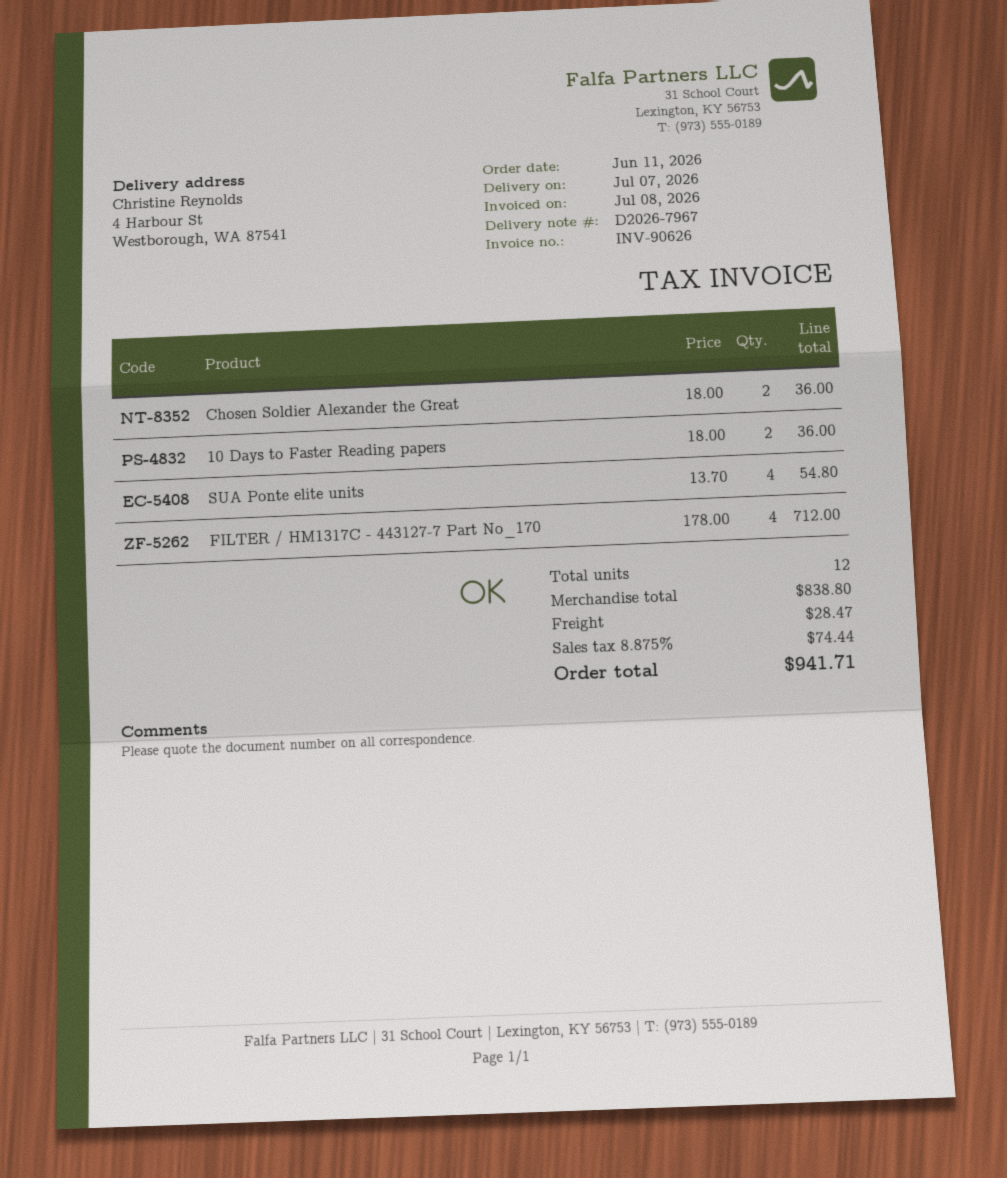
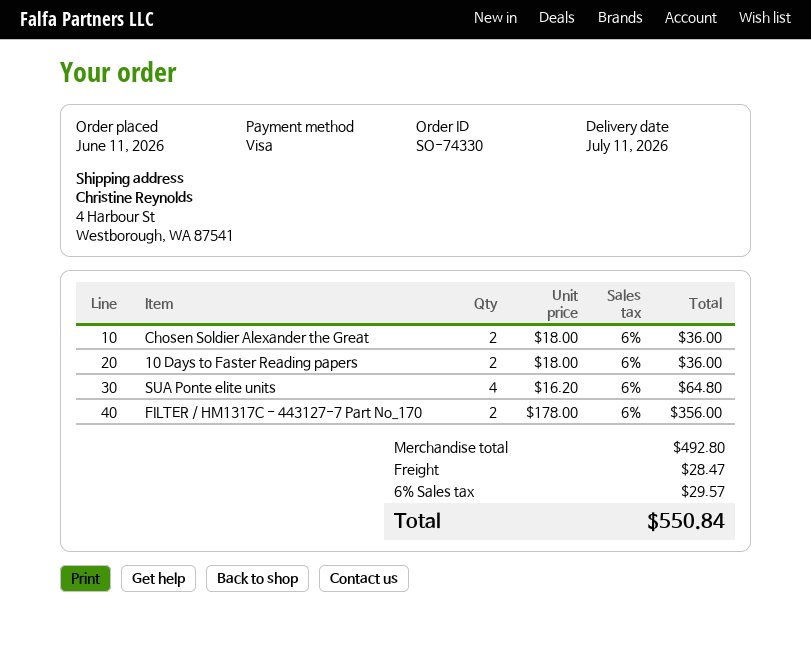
delivery date: 2026-07-07 -> 2026-07-11
SUA Ponte elite units: 4 x 13.70 = 54.80 -> 4 x 16.20 = 64.80
FILTER / HM1317C - 443127-7 Part No_170: 4 x 178.00 = 712.00 -> 2 x 178.00 = 356.00
subtotal: 838.80 -> 492.80
tax: 8.875% = 74.44 -> 6% = 29.57
total: 941.71 -> 550.84

